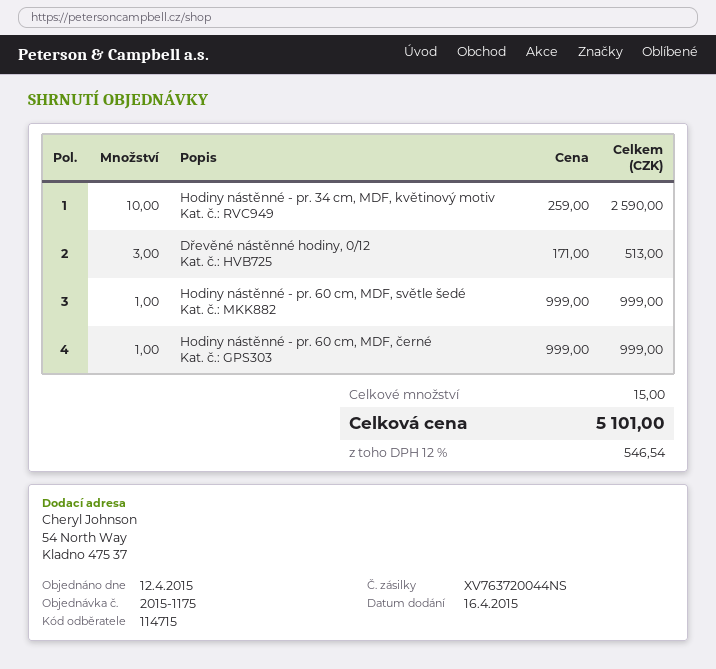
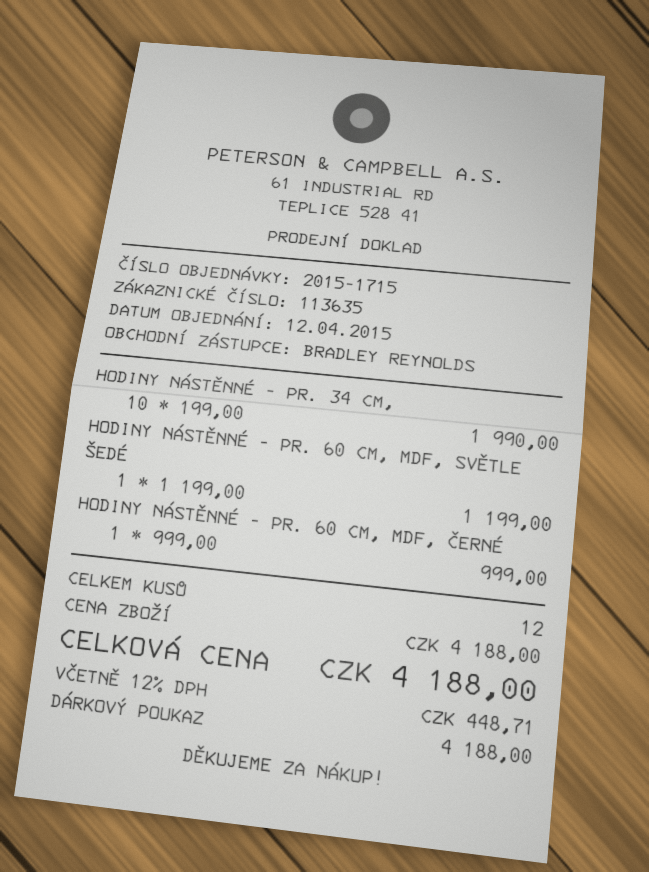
order number: 2015-1175 -> 2015-1715
customer number: 114715 -> 113635
Hodiny nástěnné - pr. 34 cm, MDF, květinový motiv: 10 x 259.00 = 2590.00 -> 10 x 199.00 = 1990.00
Dřevěné nástěnné hodiny, 0/12: 3 x 171.00 = 513.00 -> none
Hodiny nástěnné - pr. 60 cm, MDF, světle šedé: 1 x 999.00 = 999.00 -> 1 x 1199.00 = 1199.00
total quantity: 15 -> 12
tax: 12% = 546.54 -> 12% = 448.71
total: 5101.00 -> 4188.00

